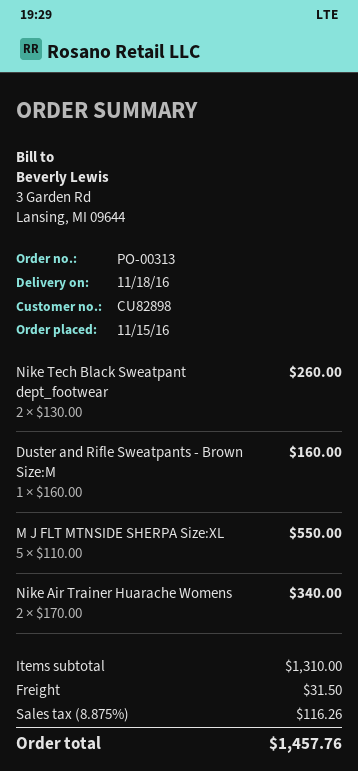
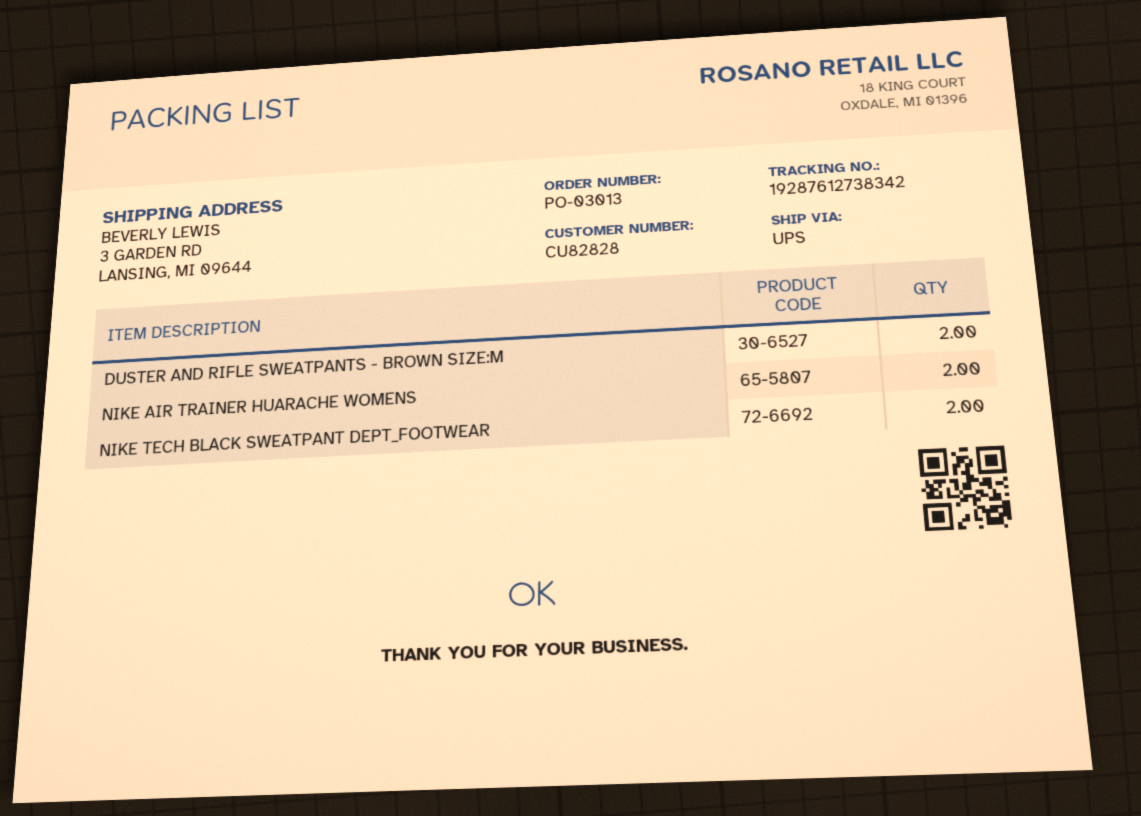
order number: PO-00313 -> PO-03013
customer number: CU82898 -> CU82828
Duster and Rifle Sweatpants - Brown Size:M: 1 -> 2
M J FLT MTNSIDE SHERPA Size:XL: 5 -> none

